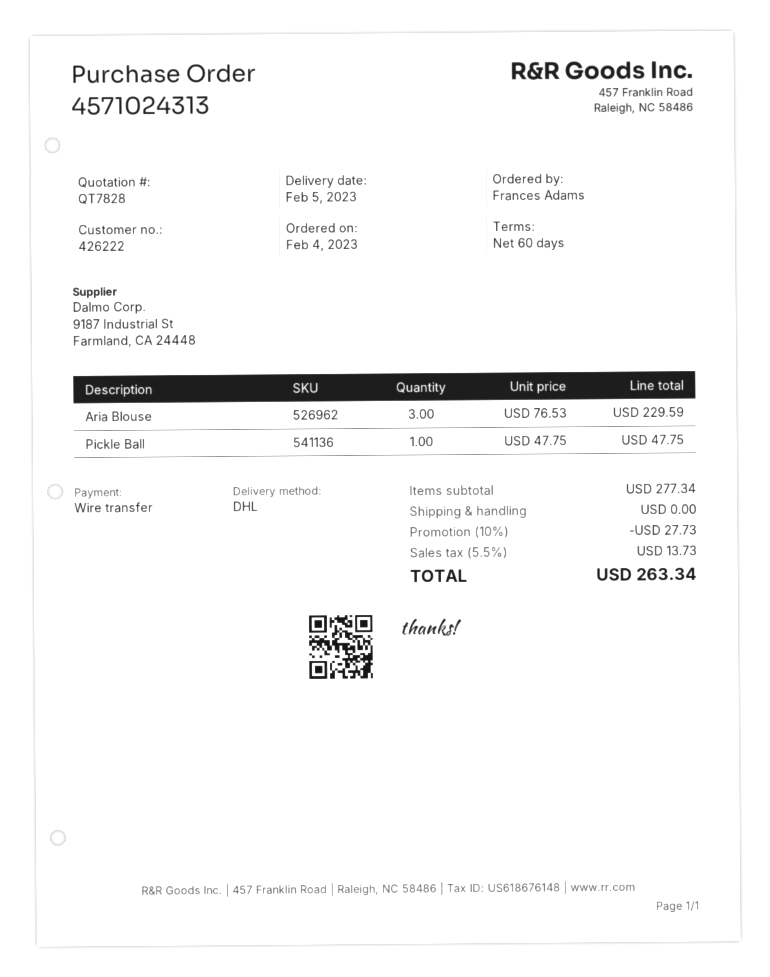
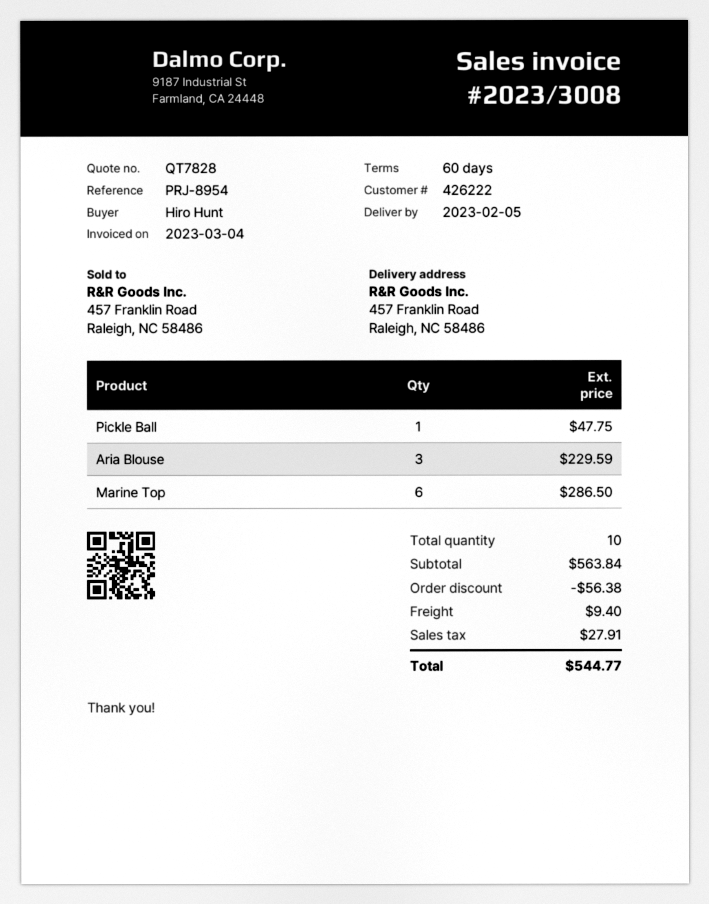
ordered by: Frances Adams -> Hiro Hunt
Marine Top: none -> 6 for 286.50
subtotal: 277.34 -> 563.84
discount: 27.73 -> 56.38
shipping: 0.00 -> 9.40
tax: 13.73 -> 27.91
total: 263.34 -> 544.77

